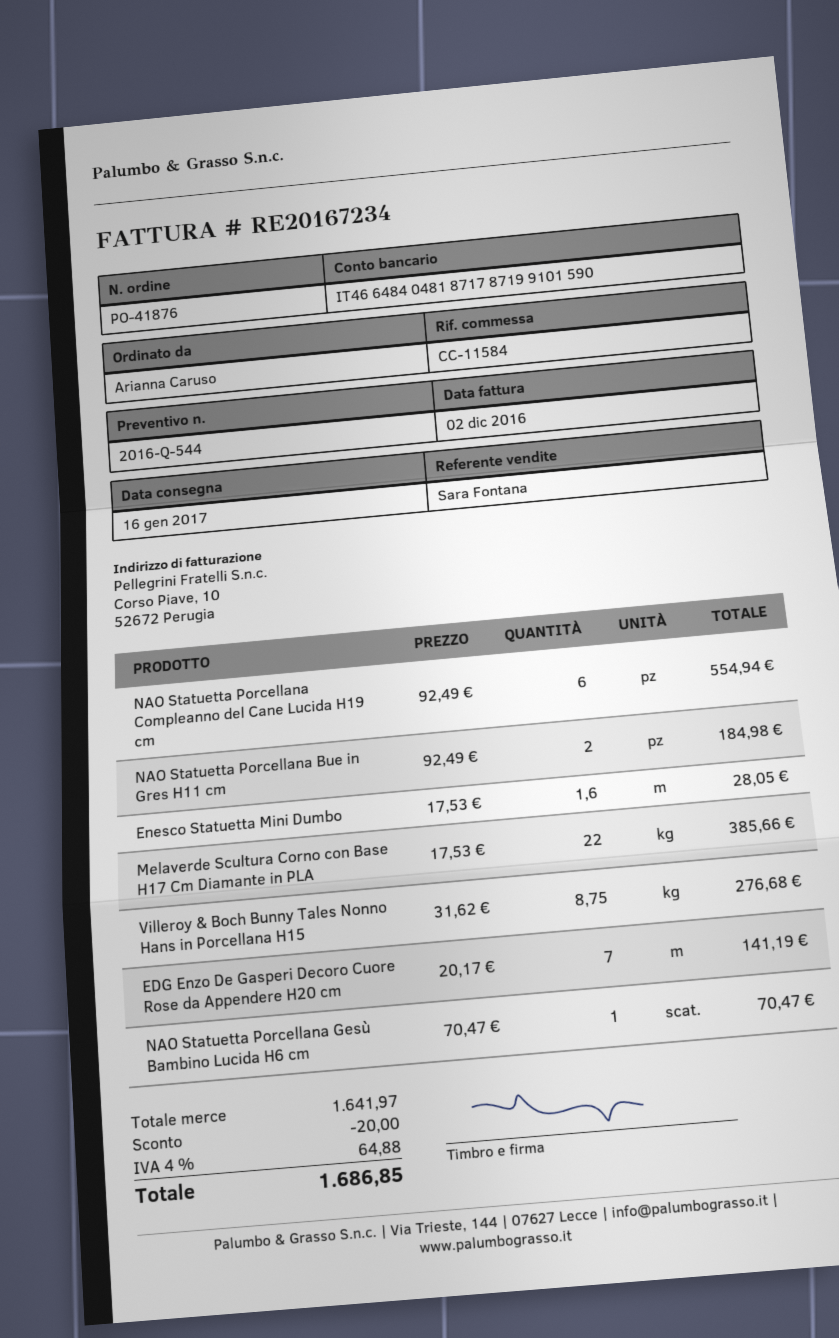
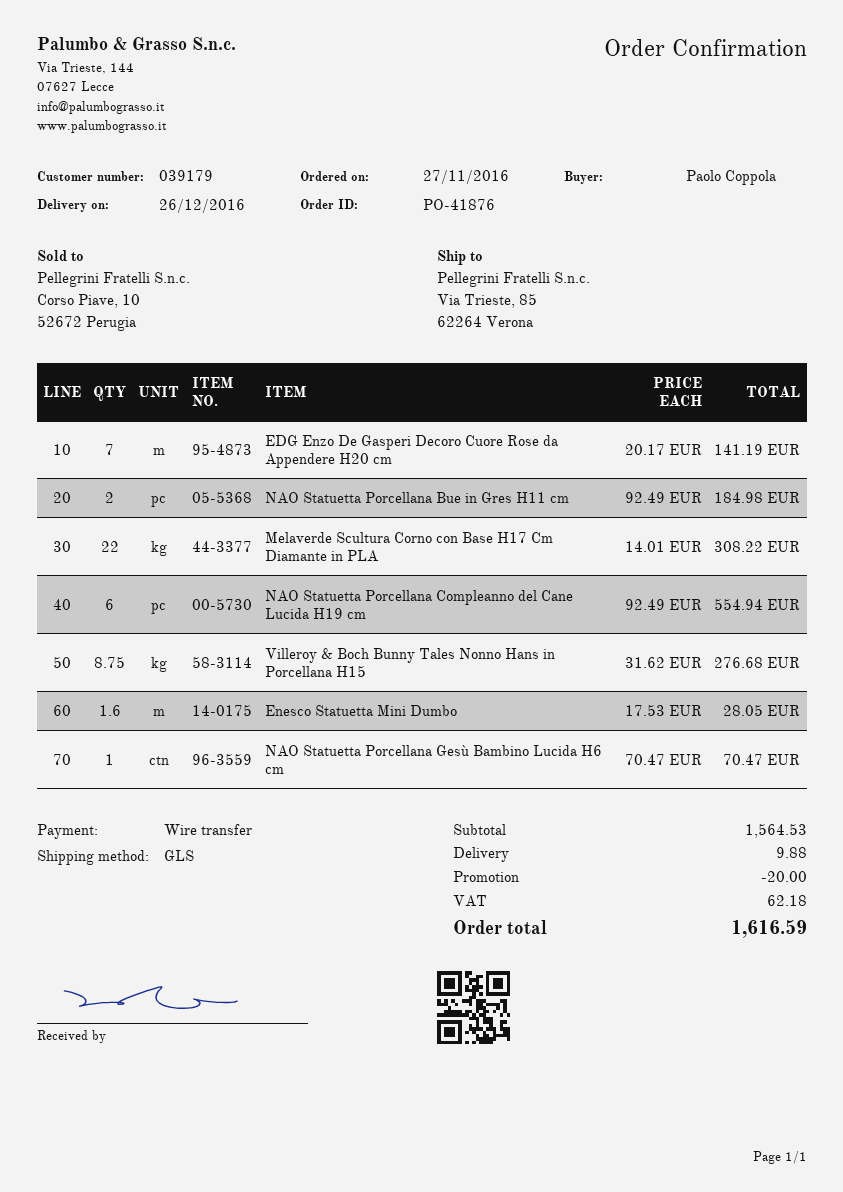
delivery date: 2017-01-16 -> 2016-12-26
ordered by: Arianna Caruso -> Paolo Coppola
Melaverde Scultura Corno con Base H17 Cm Diamante in PLA: 22 x 17.53 = 385.66 -> 22 x 14.01 = 308.22
subtotal: 1641.97 -> 1564.53
shipping: none -> 9.88
tax: 64.88 -> 62.18
total: 1686.85 -> 1616.59

